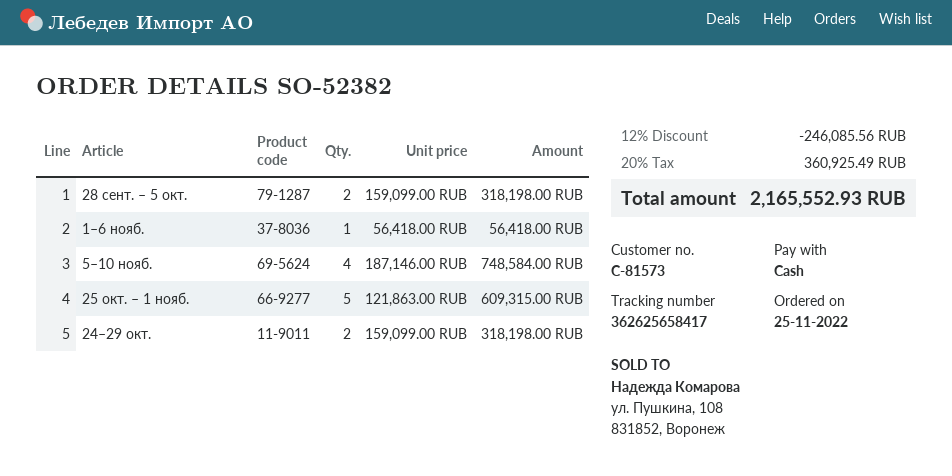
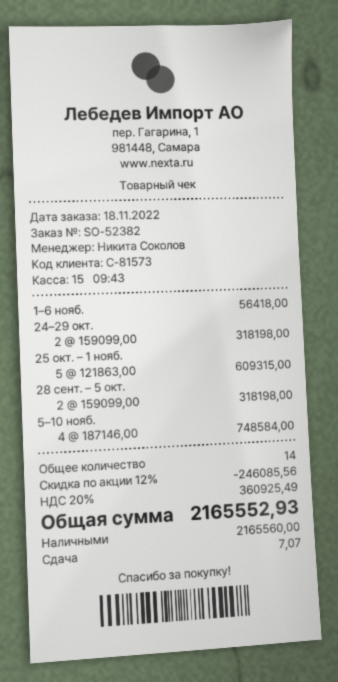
order date: 2022-11-25 -> 2022-11-18

